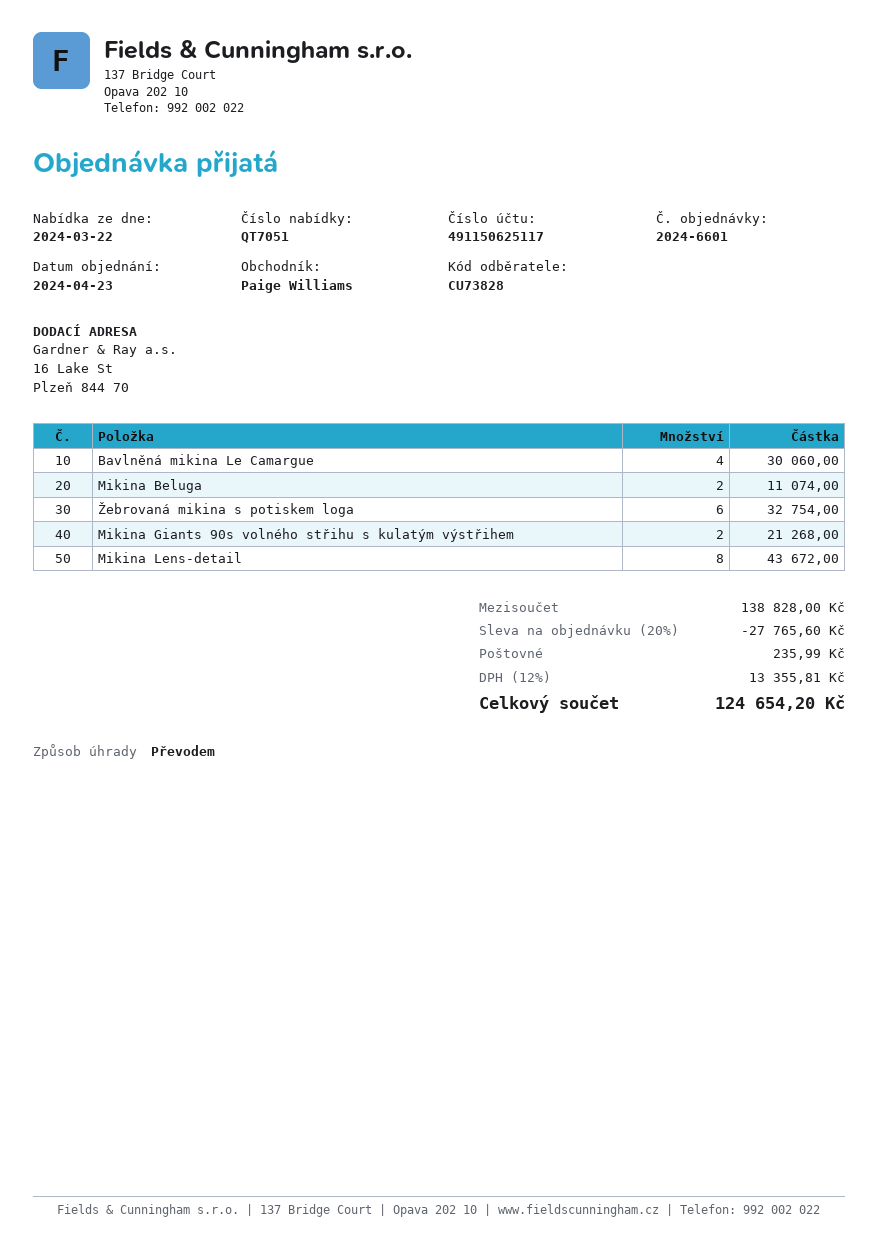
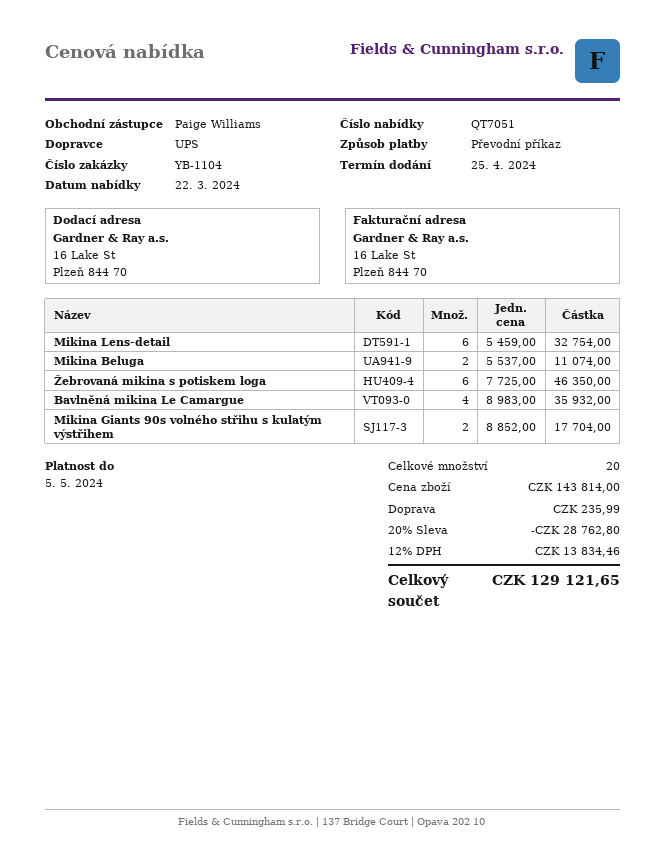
Bavlněná mikina Le Camargue: 4 for 30060.00 -> 4 for 35932.00
Žebrovaná mikina s potiskem loga: 6 for 32754.00 -> 6 for 46350.00
Mikina Giants 90s volného střihu s kulatým výstřihem: 2 for 21268.00 -> 2 for 17704.00
Mikina Lens-detail: 8 for 43672.00 -> 6 for 32754.00
subtotal: 138828.00 -> 143814.00
discount: 20% = 27765.60 -> 20% = 28762.80
tax: 12% = 13355.81 -> 12% = 13834.46
total: 124654.20 -> 129121.65

